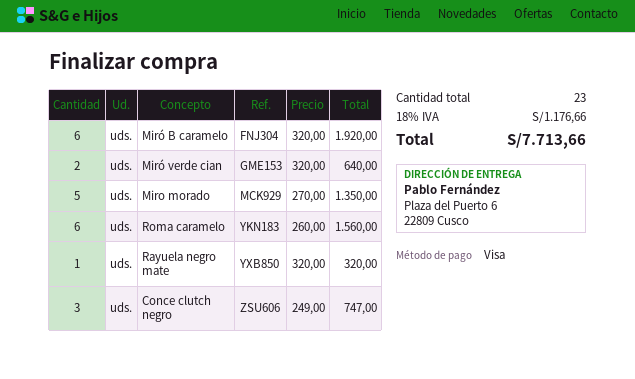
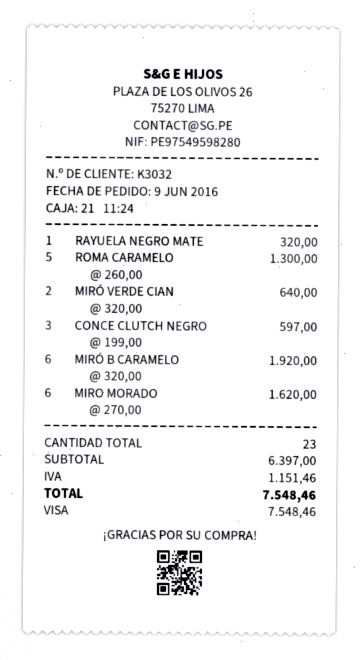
Miro morado: 5 x 270.00 = 1350.00 -> 6 x 270.00 = 1620.00
Roma caramelo: 6 x 260.00 = 1560.00 -> 5 x 260.00 = 1300.00
Conce clutch negro: 3 x 249.00 = 747.00 -> 3 x 199.00 = 597.00
tax: 1176.66 -> 1151.46
total: 7713.66 -> 7548.46

